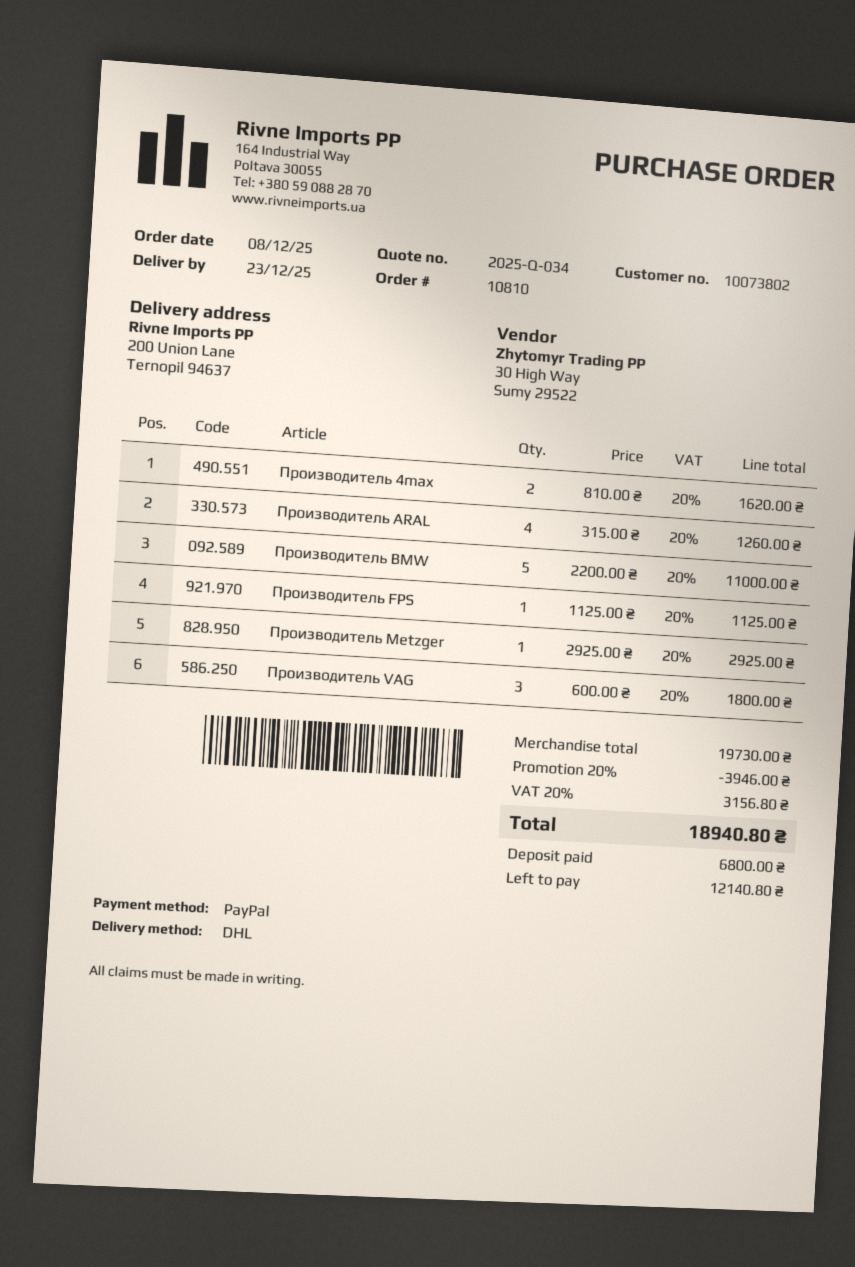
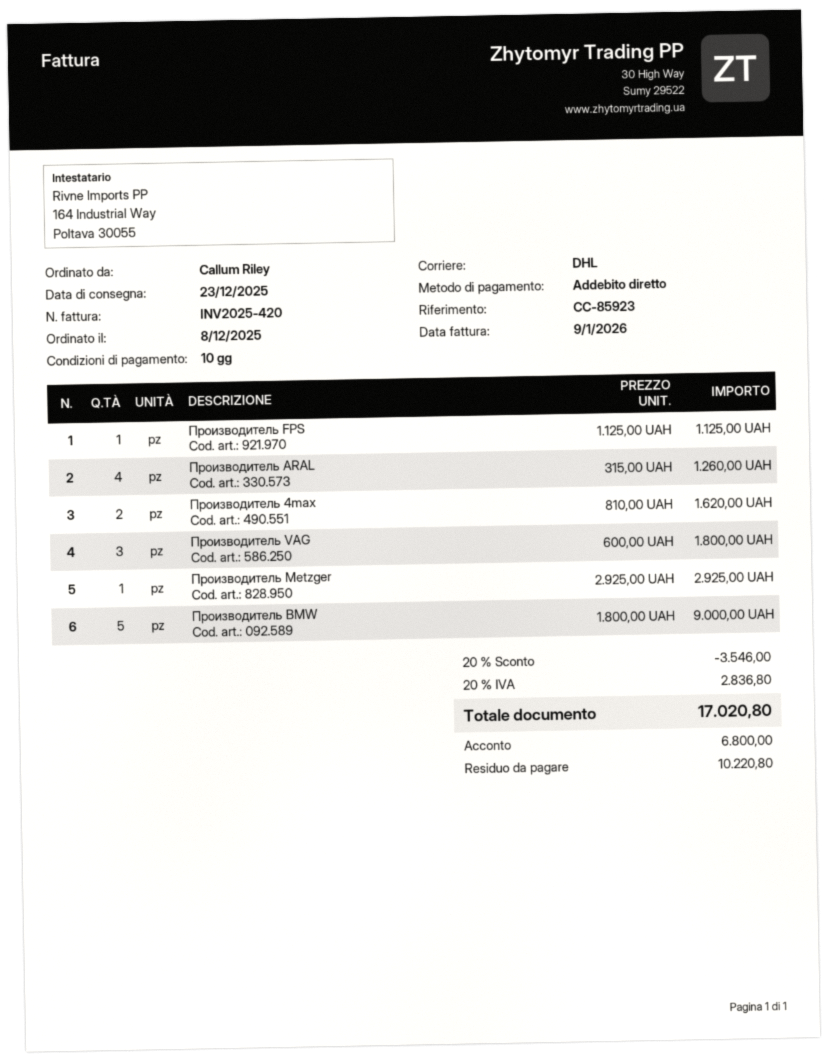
payment method: PayPal -> direct debit
Производитель BMW: 5 x 2200.00 = 11000.00 -> 5 x 1800.00 = 9000.00
discount: 20% = 3946.00 -> 20% = 3546.00
tax: 20% = 3156.80 -> 20% = 2836.80
total: 18940.80 -> 17020.80
balance: 12140.80 -> 10220.80

